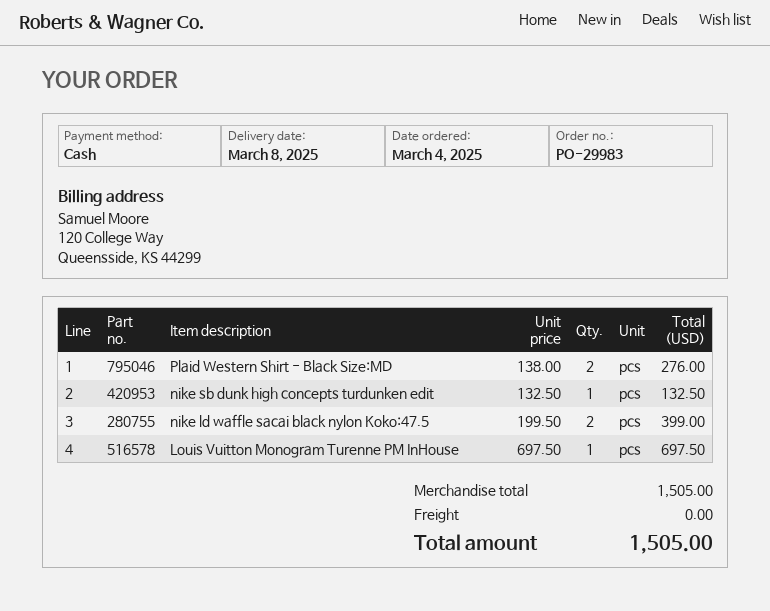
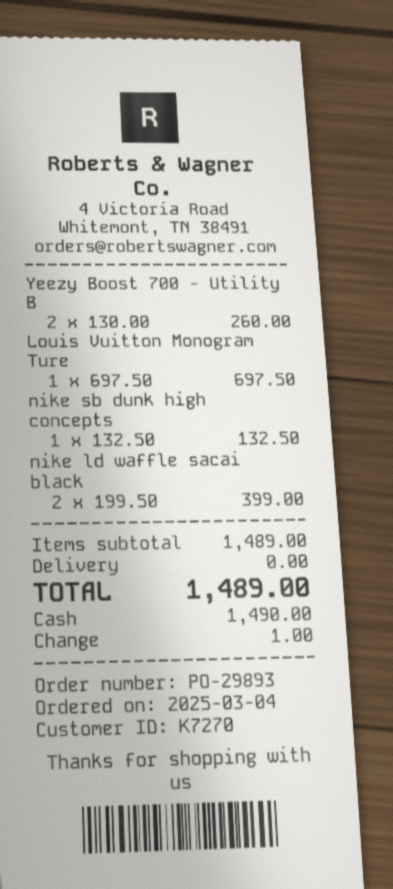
order number: PO-29983 -> PO-29893
Plaid Western Shirt - Black Size:MD: 2 x 138.00 = 276.00 -> none
Yeezy Boost 700 - Utility B: none -> 2 x 130.00 = 260.00
subtotal: 1505.00 -> 1489.00
total: 1505.00 -> 1489.00

